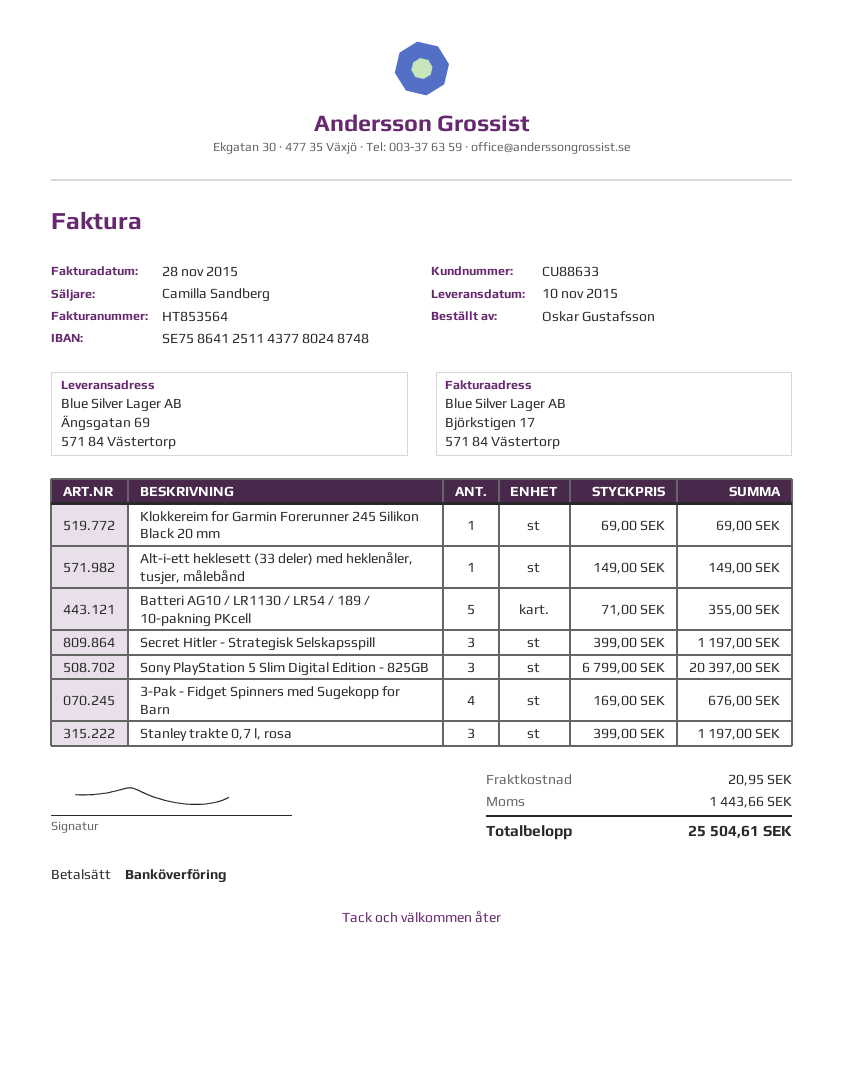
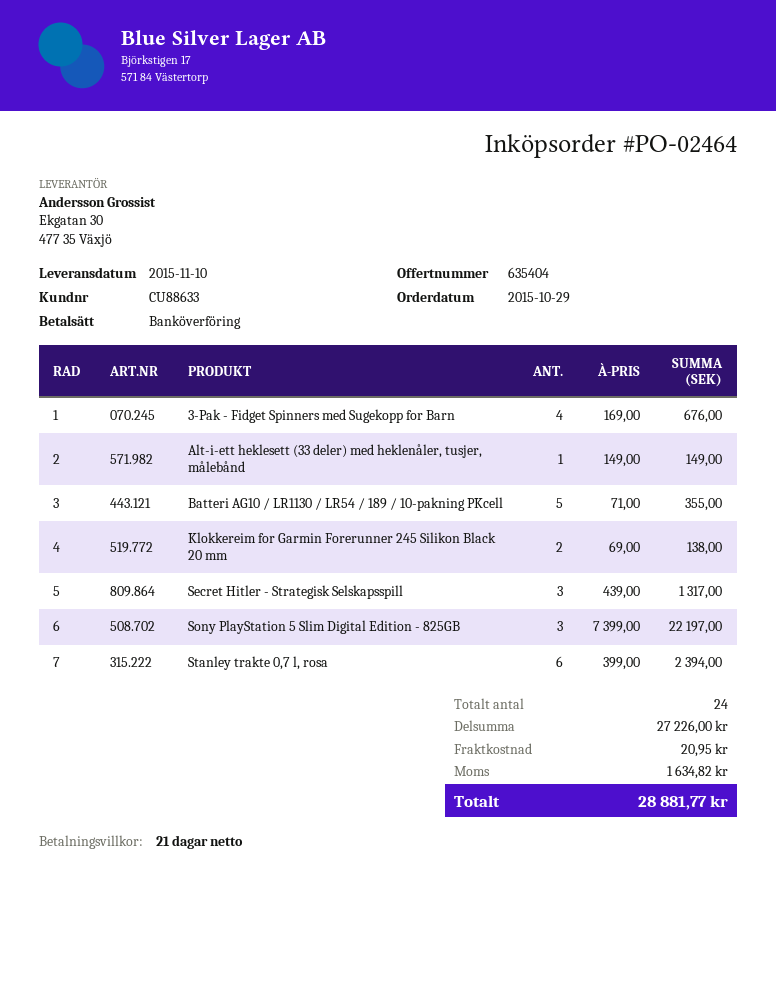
Klokkereim for Garmin Forerunner 245 Silikon Black 20 mm: 1 x 69.00 = 69.00 -> 2 x 69.00 = 138.00
Secret Hitler - Strategisk Selskapsspill: 3 x 399.00 = 1197.00 -> 3 x 439.00 = 1317.00
Sony PlayStation 5 Slim Digital Edition - 825GB: 3 x 6799.00 = 20397.00 -> 3 x 7399.00 = 22197.00
Stanley trakte 0,7 l, rosa: 3 x 399.00 = 1197.00 -> 6 x 399.00 = 2394.00
tax: 1443.66 -> 1634.82
total: 25504.61 -> 28881.77

